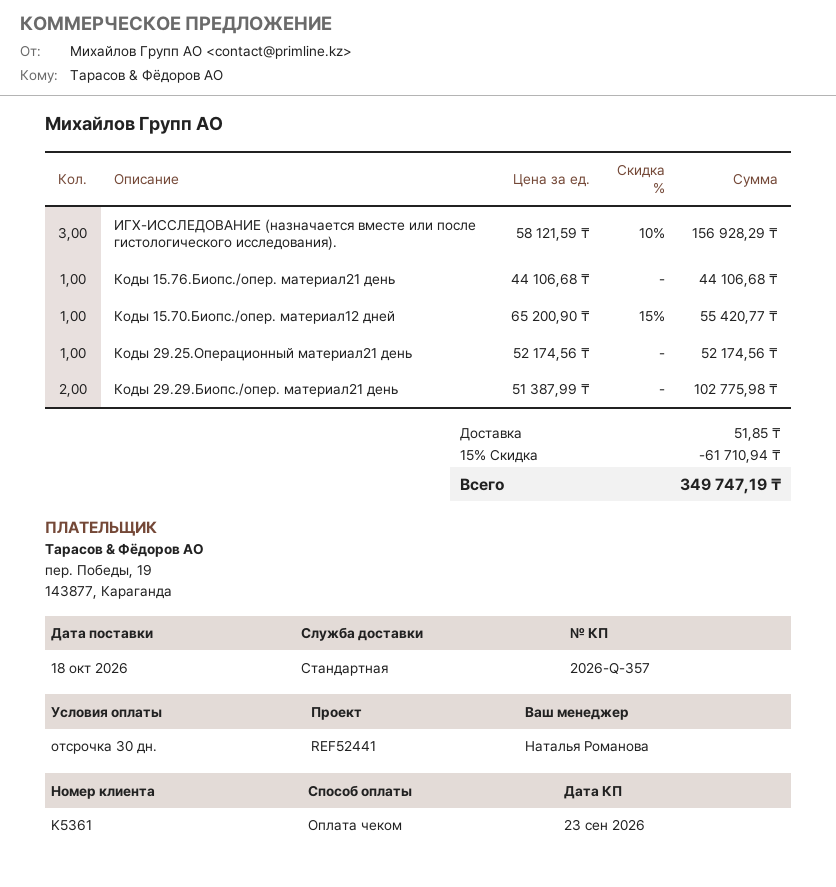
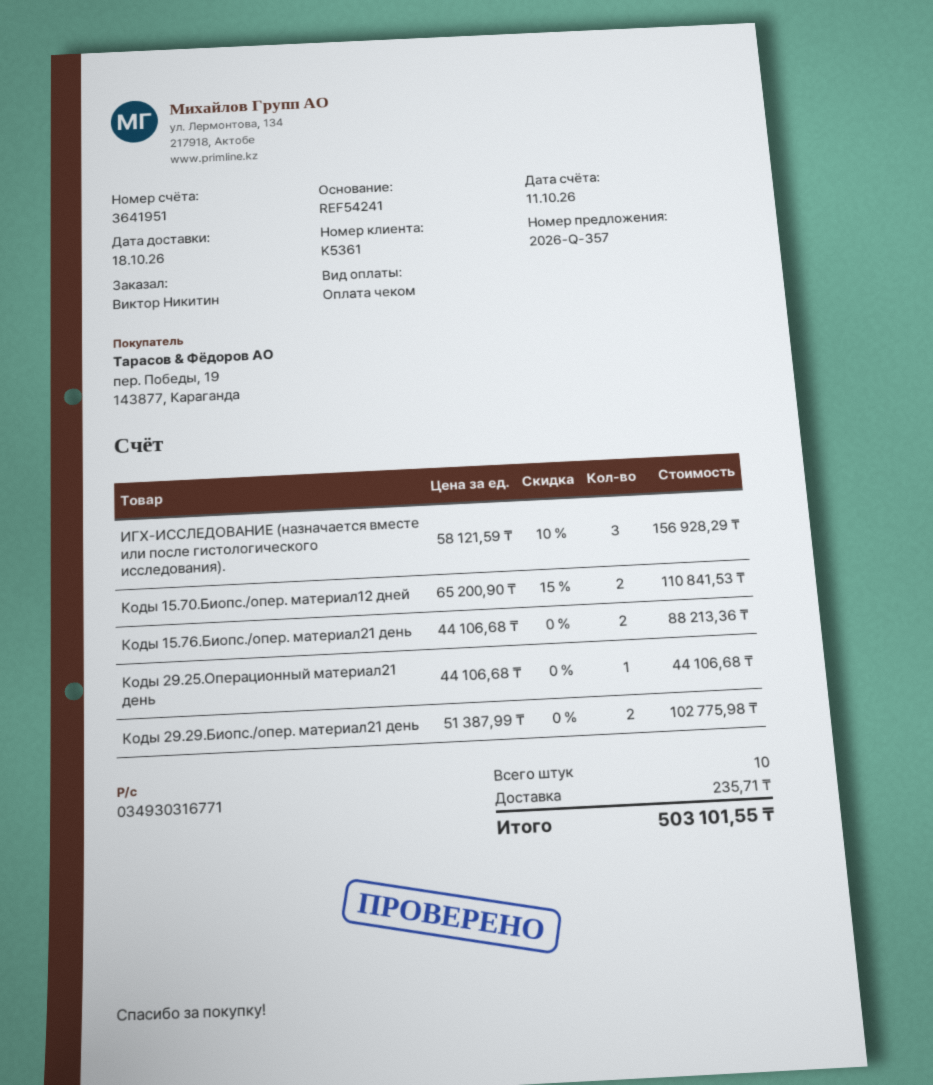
reference: REF52441 -> REF54241
Коды 15.76.Биопс./опер. материал21 день: 1 x 44106.68 = 44106.68 -> 2 x 44106.68 = 88213.36
Коды 15.70.Биопс./опер. материал12 дней: 1 x 65200.90 - 15% = 55420.77 -> 2 x 65200.90 - 15% = 110841.53
Коды 29.25.Операционный материал21 день: 1 x 52174.56 = 52174.56 -> 1 x 44106.68 = 44106.68
discount: 15% = 61710.94 -> none
shipping: 51.85 -> 235.71
total: 349747.19 -> 503101.55

